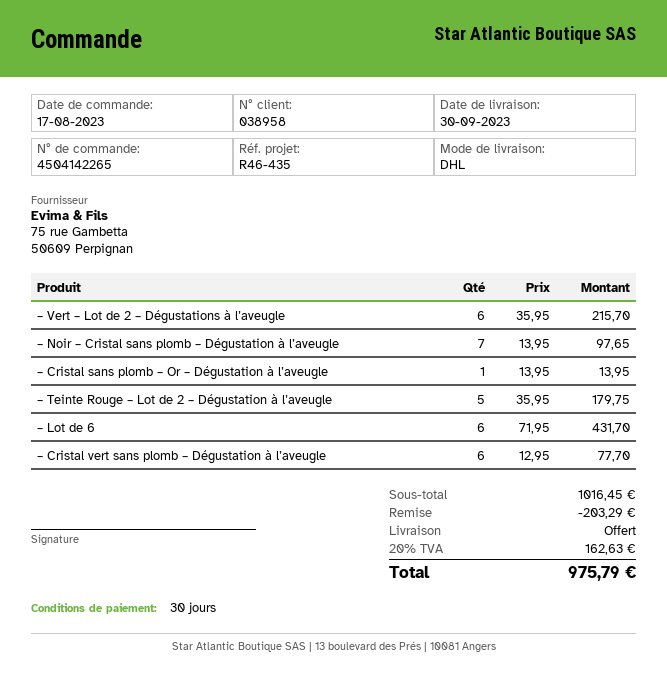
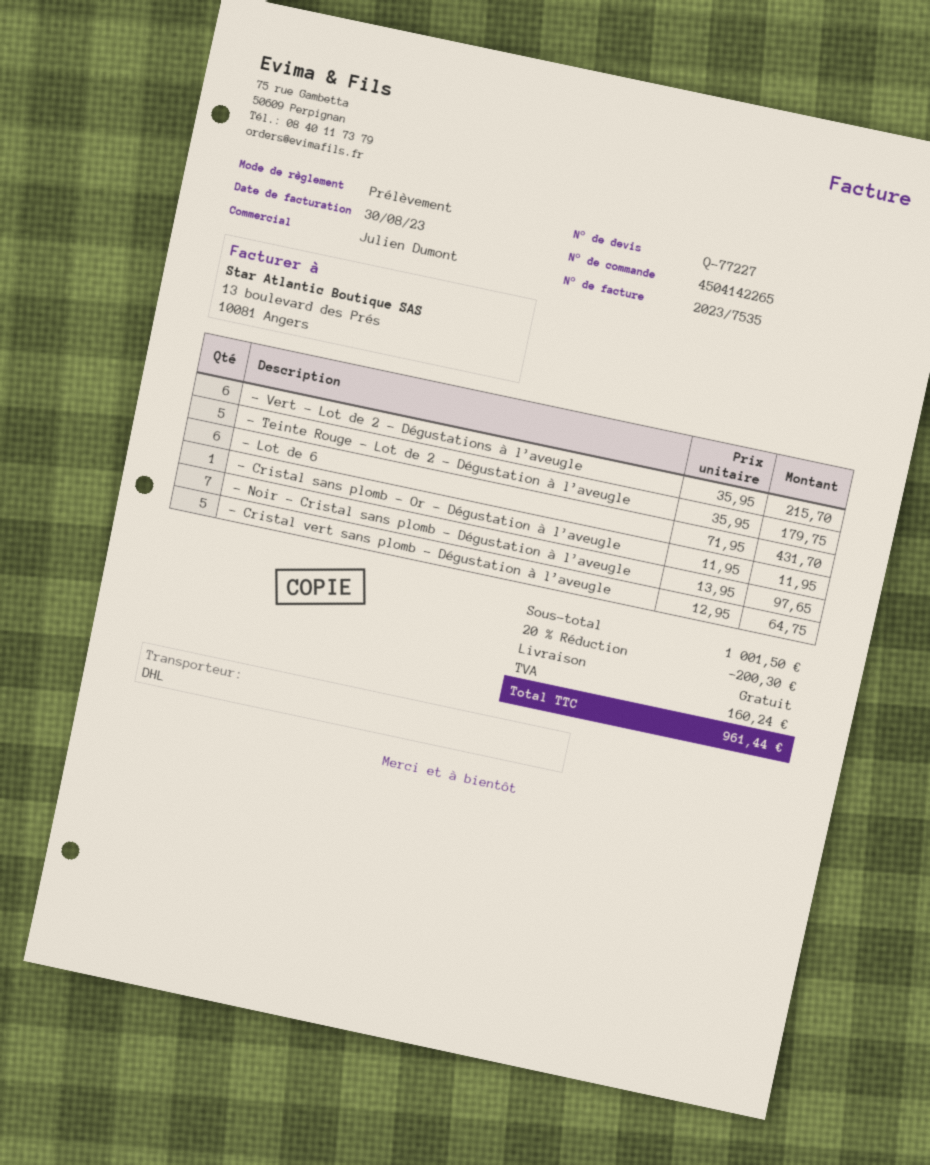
– Cristal sans plomb – Or – Dégustation à l’aveugle: 1 x 13.95 = 13.95 -> 1 x 11.95 = 11.95
– Cristal vert sans plomb – Dégustation à l’aveugle: 6 x 12.95 = 77.70 -> 5 x 12.95 = 64.75
subtotal: 1016.45 -> 1001.50
discount: 203.29 -> 200.30
tax: 162.63 -> 160.24
total: 975.79 -> 961.44

